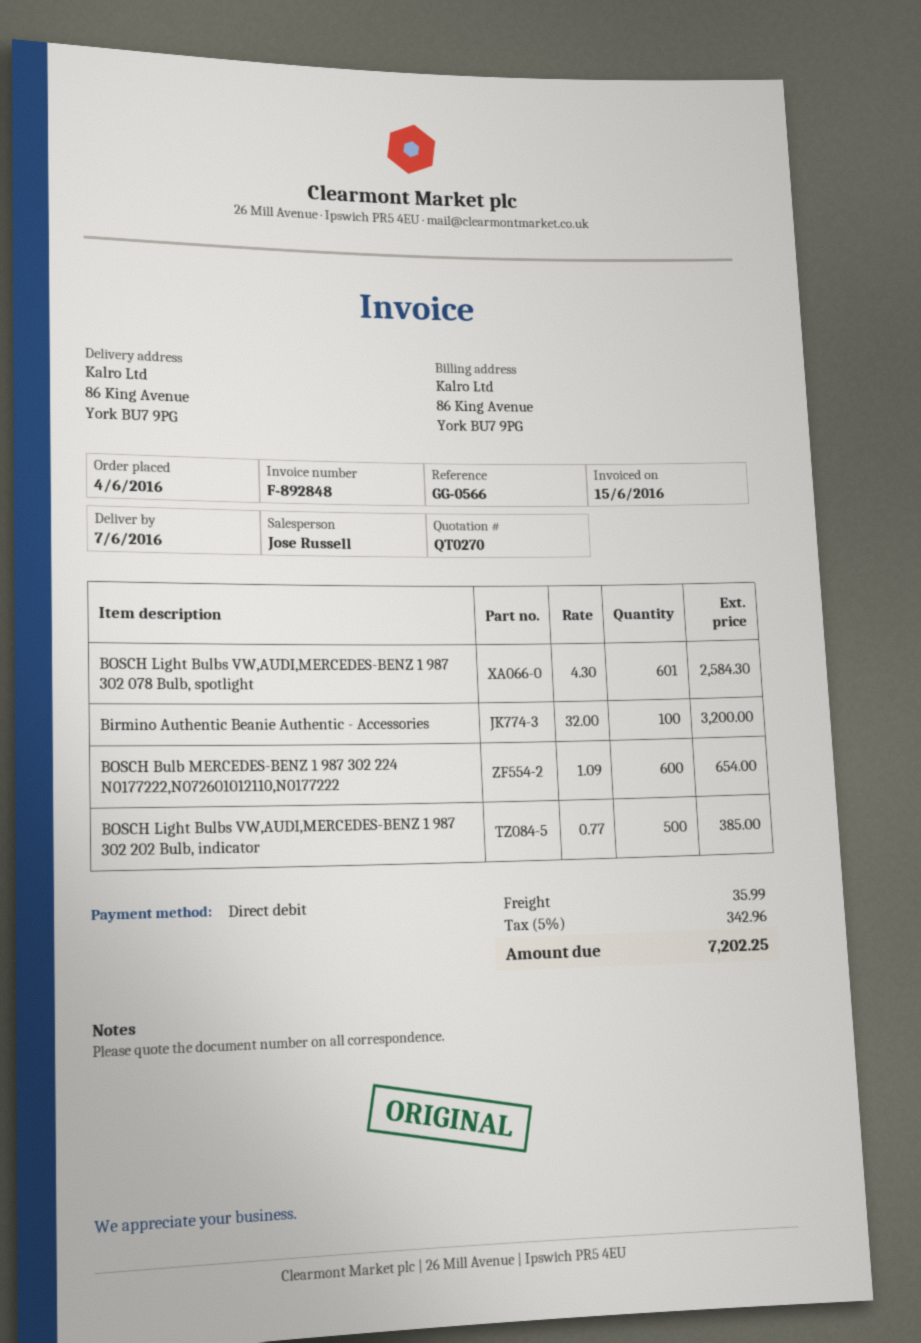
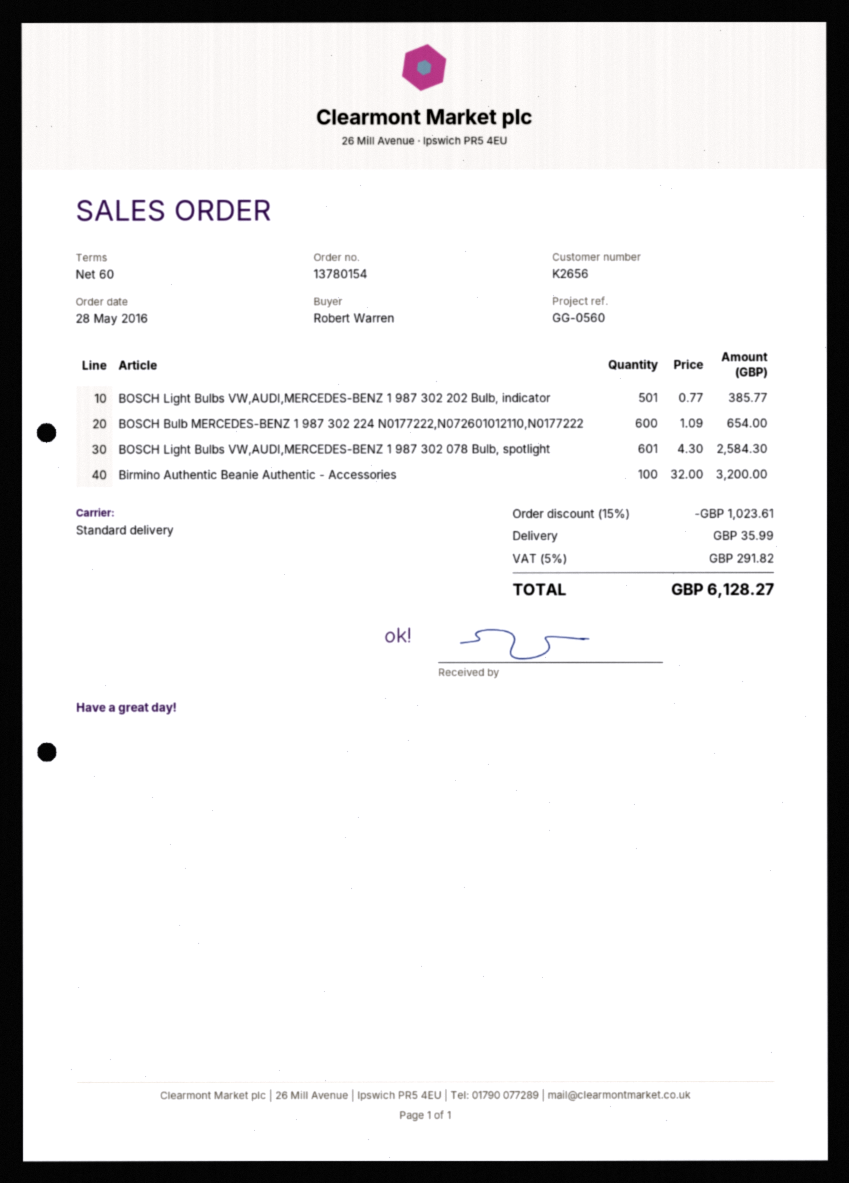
order date: 2016-06-04 -> 2016-05-28
reference: GG-0566 -> GG-0560
BOSCH Light Bulbs VW,AUDI,MERCEDES-BENZ 1 987 302 202 Bulb, indicator: 500 x 0.77 = 385.00 -> 501 x 0.77 = 385.77
discount: none -> 15% = 1023.61
tax: 5% = 342.96 -> 5% = 291.82
total: 7202.25 -> 6128.27

